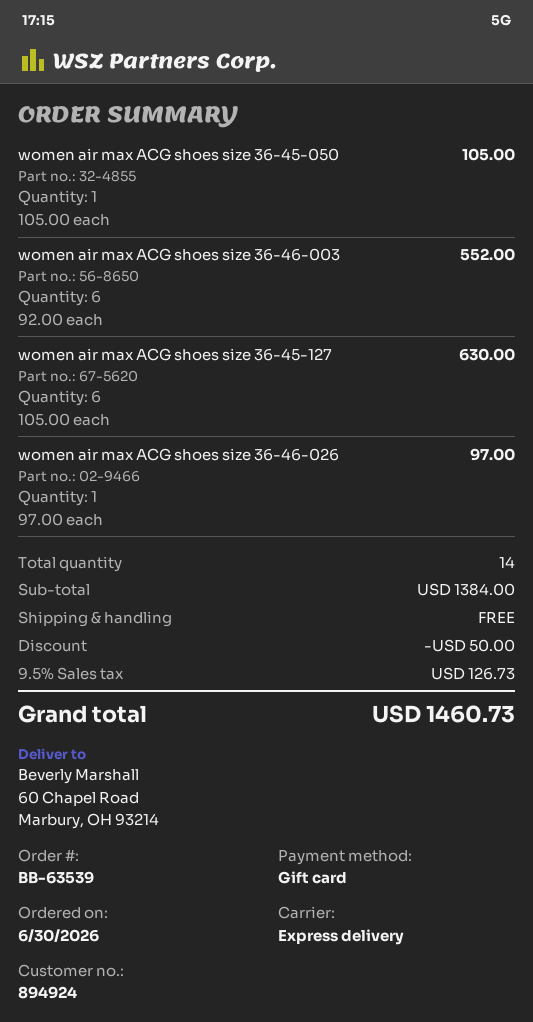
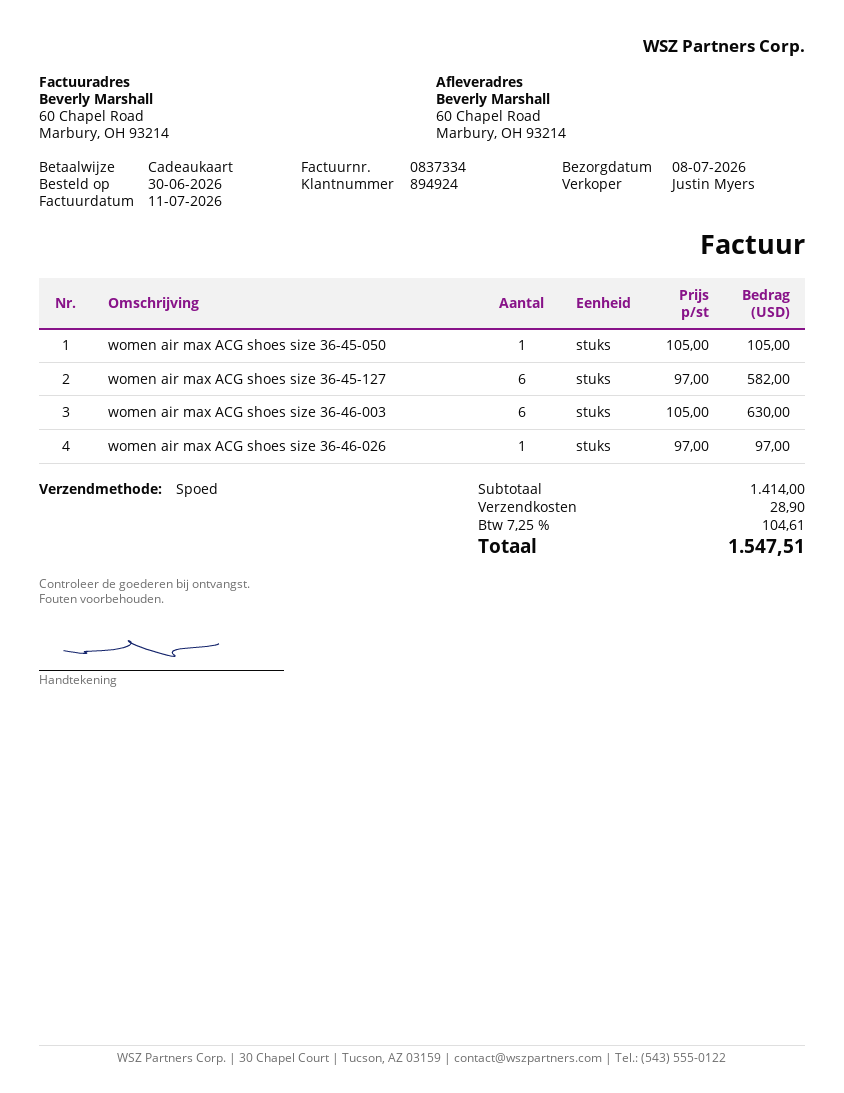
women air max ACG shoes size 36-46-003: 6 x 92.00 = 552.00 -> 6 x 105.00 = 630.00
women air max ACG shoes size 36-45-127: 6 x 105.00 = 630.00 -> 6 x 97.00 = 582.00
subtotal: 1384.00 -> 1414.00
discount: 50.00 -> none
shipping: 0.00 -> 28.90
tax: 9.5% = 126.73 -> 7.25% = 104.61
total: 1460.73 -> 1547.51

